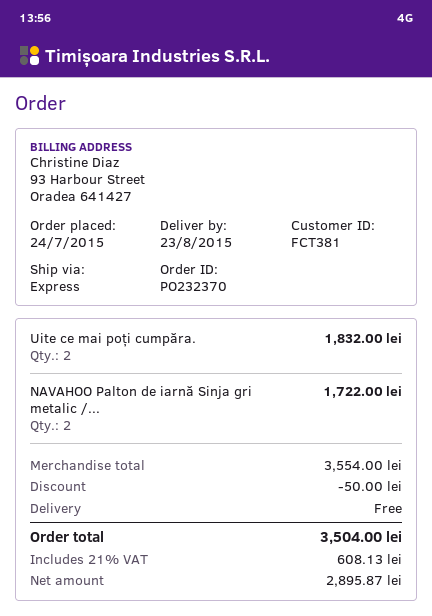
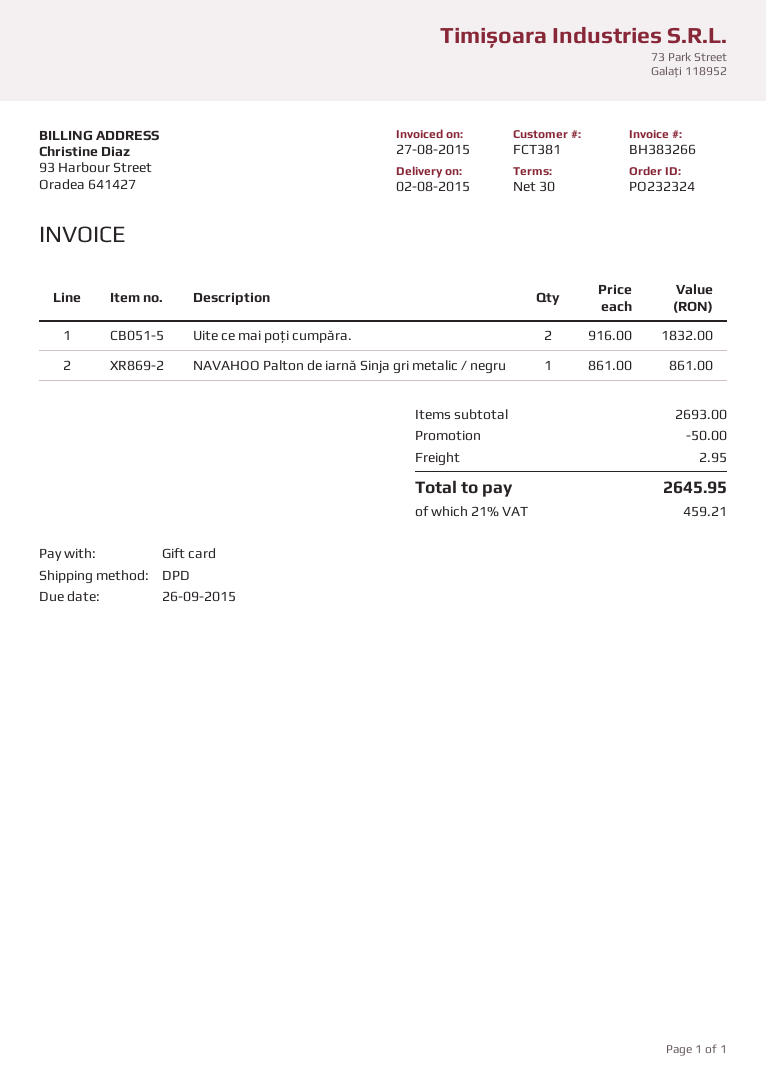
order number: PO232370 -> PO232324
delivery date: 2015-08-23 -> 2015-08-02
shipping method: express -> DPD
NAVAHOO Palton de iarnă Sinja gri metalic /...: 2 for 1722.00 -> 1 for 861.00
subtotal: 3554.00 -> 2693.00
shipping: 0.00 -> 2.95
tax: 21% = 608.13 -> 21% = 459.21
total: 3504.00 -> 2645.95

